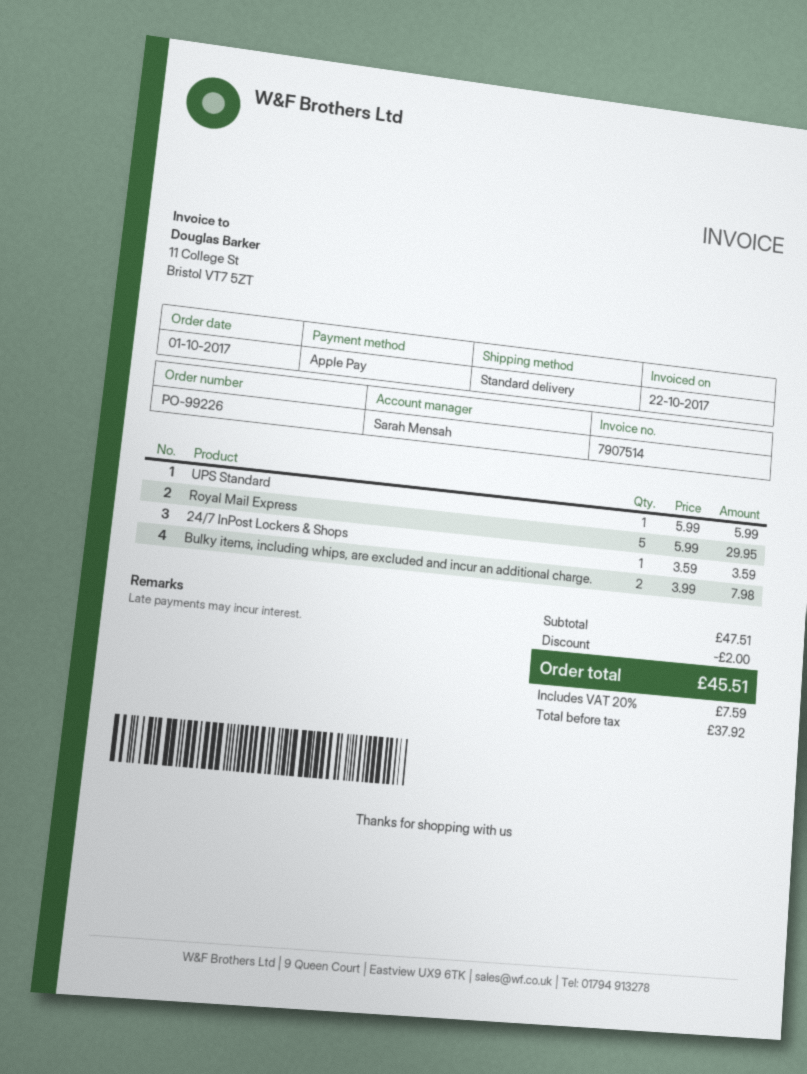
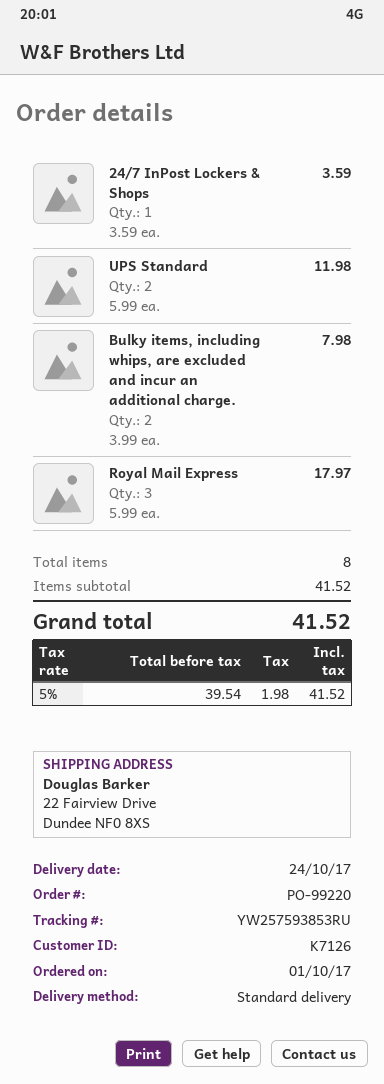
order number: PO-99226 -> PO-99220
UPS Standard: 1 x 5.99 = 5.99 -> 2 x 5.99 = 11.98
Royal Mail Express: 5 x 5.99 = 29.95 -> 3 x 5.99 = 17.97
subtotal: 47.51 -> 41.52
discount: 2.00 -> none
net: 37.92 -> 39.54
tax: 20% = 7.59 -> 5% = 1.98
total: 45.51 -> 41.52

